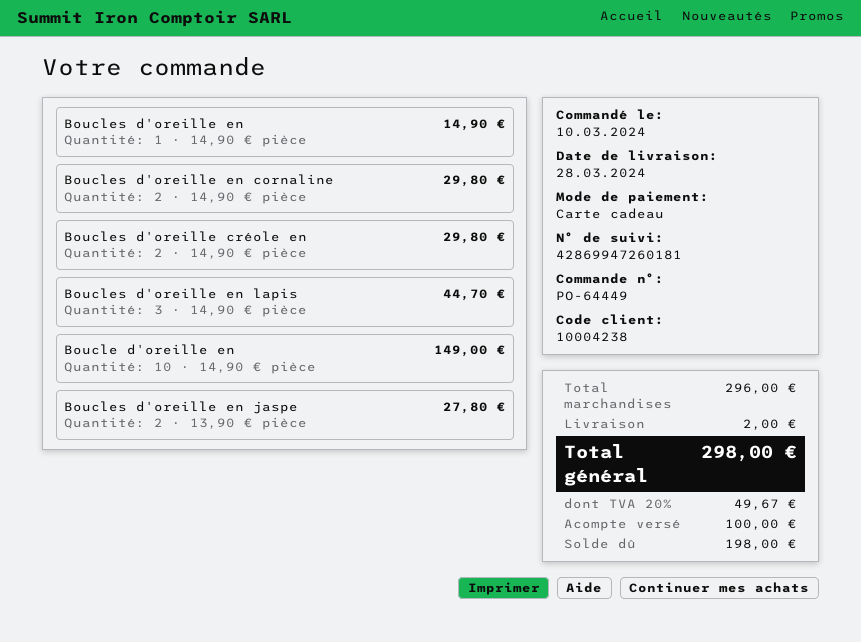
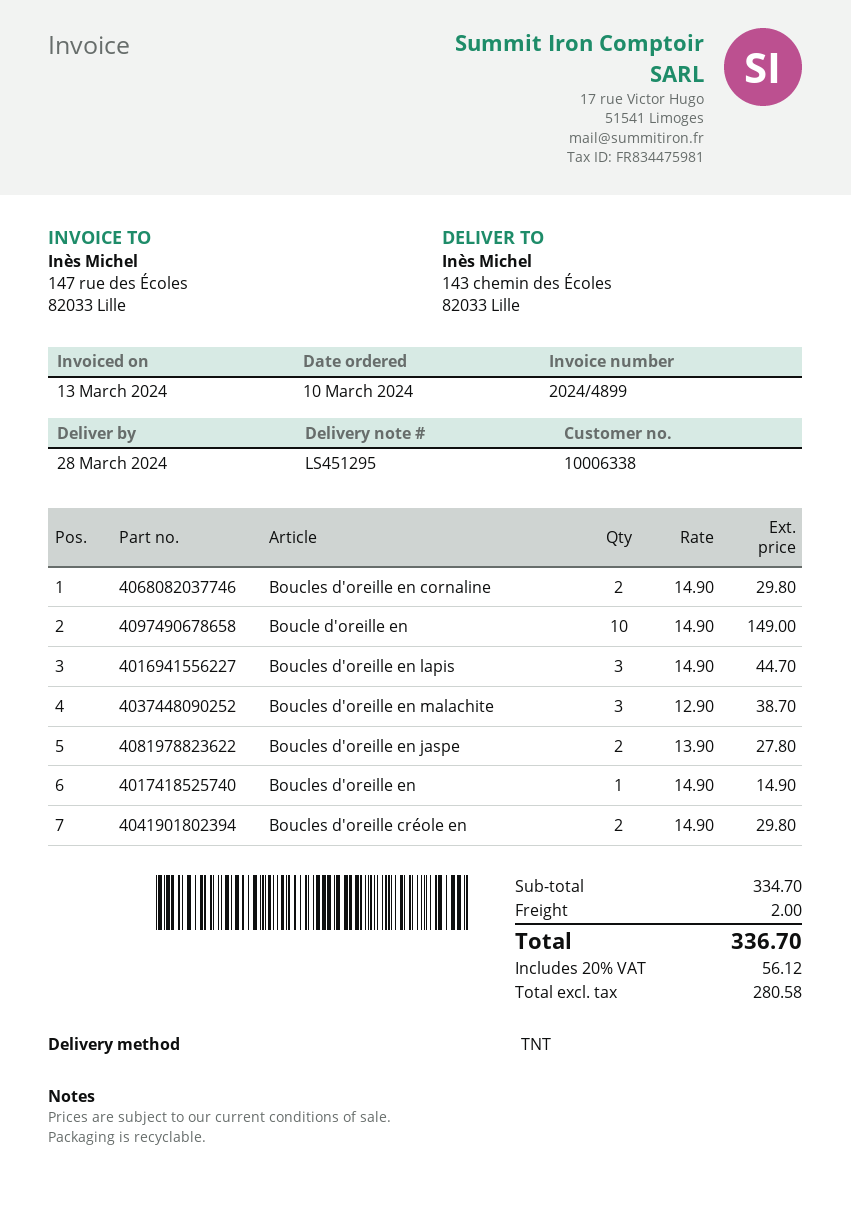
customer number: 10004238 -> 10006338
Boucles d'oreille en malachite: none -> 3 x 12.90 = 38.70
subtotal: 296.00 -> 334.70
tax: 20% = 49.67 -> 20% = 56.12
total: 298.00 -> 336.70

